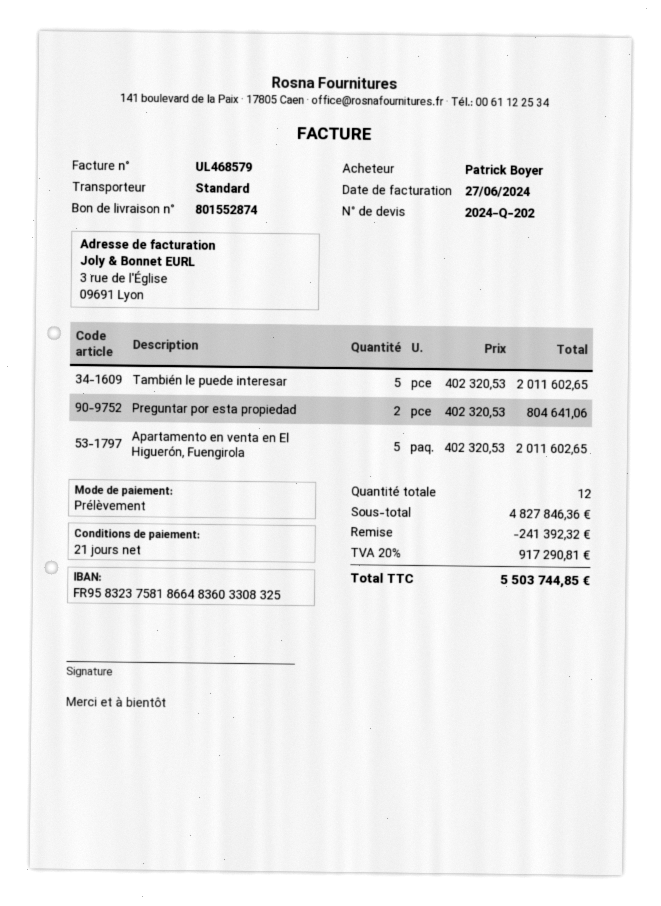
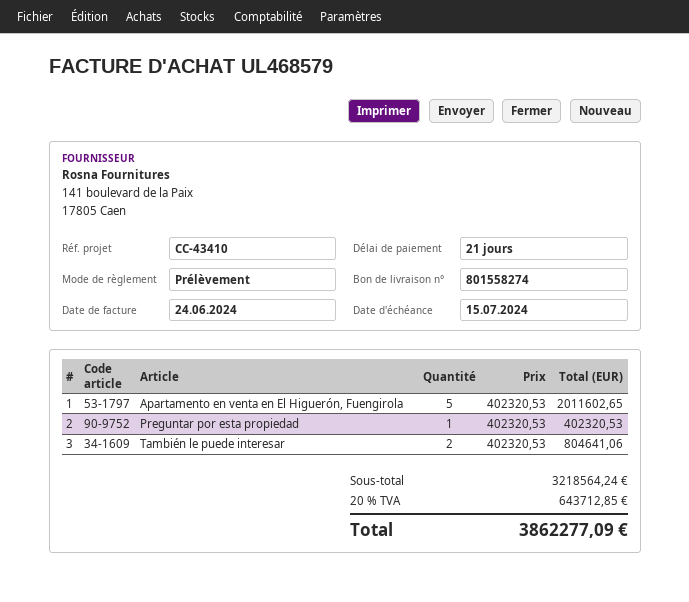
delivery note number: 801552874 -> 801558274
invoice date: 2024-06-27 -> 2024-06-24
También le puede interesar: 5 x 402320.53 = 2011602.65 -> 2 x 402320.53 = 804641.06
Preguntar por esta propiedad: 2 x 402320.53 = 804641.06 -> 1 x 402320.53 = 402320.53
subtotal: 4827846.36 -> 3218564.24
discount: 241392.32 -> none
tax: 20% = 917290.81 -> 20% = 643712.85
total: 5503744.85 -> 3862277.09

